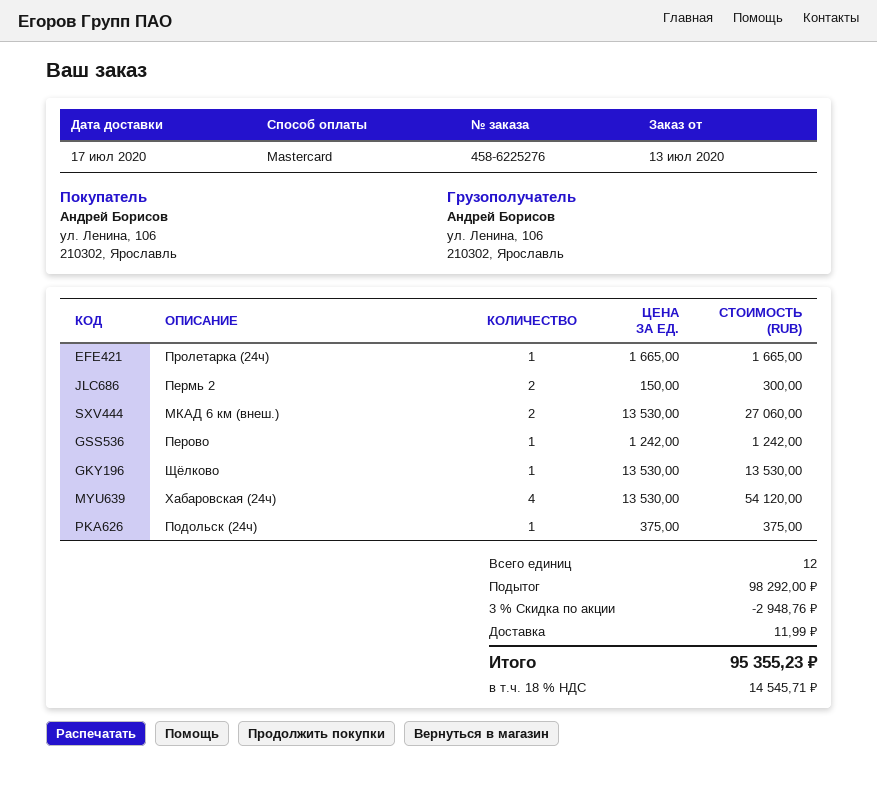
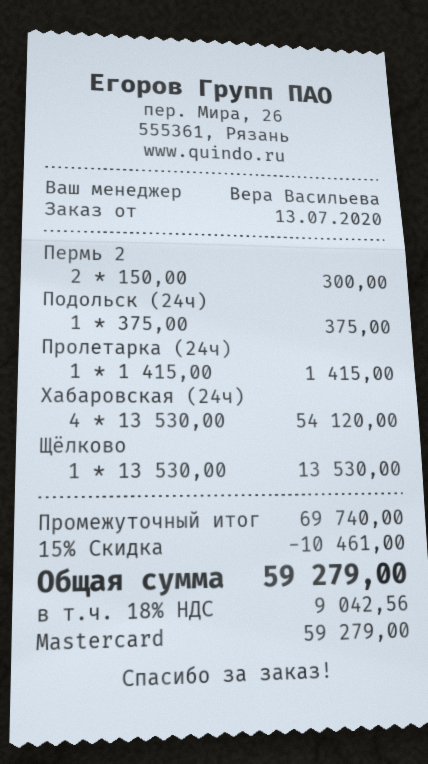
Пролетарка (24ч): 1 x 1665.00 = 1665.00 -> 1 x 1415.00 = 1415.00
МКАД 6 км (внеш.): 2 x 13530.00 = 27060.00 -> none
Перово: 1 x 1242.00 = 1242.00 -> none
subtotal: 98292.00 -> 69740.00
discount: 3% = 2948.76 -> 15% = 10461.00
shipping: 11.99 -> none
tax: 18% = 14545.71 -> 18% = 9042.56
total: 95355.23 -> 59279.00

